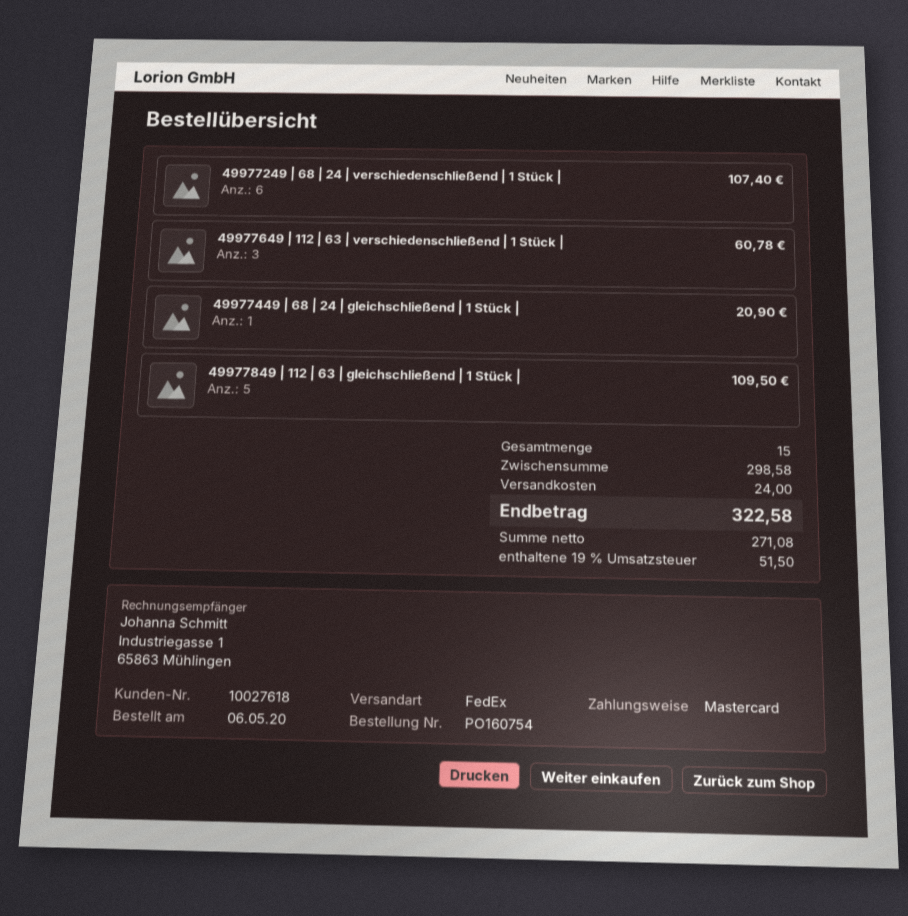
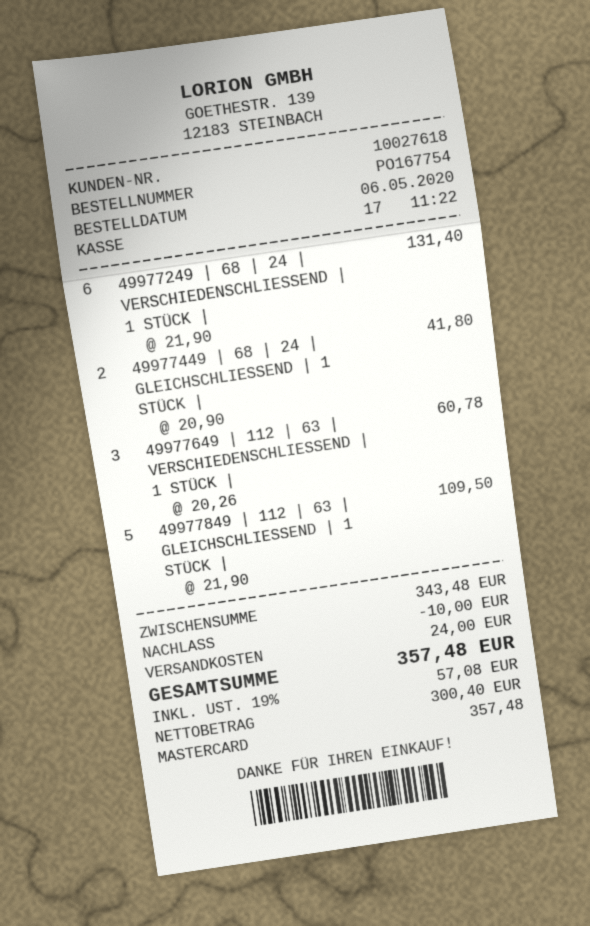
order number: PO160754 -> PO167754
49977249 | 68 | 24 | verschiedenschließend | 1 Stück |: 6 for 107.40 -> 6 for 131.40
49977449 | 68 | 24 | gleichschließend | 1 Stück |: 1 for 20.90 -> 2 for 41.80
subtotal: 298.58 -> 343.48
discount: none -> 10.00
net: 271.08 -> 300.40
tax: 19% = 51.50 -> 19% = 57.08
total: 322.58 -> 357.48

